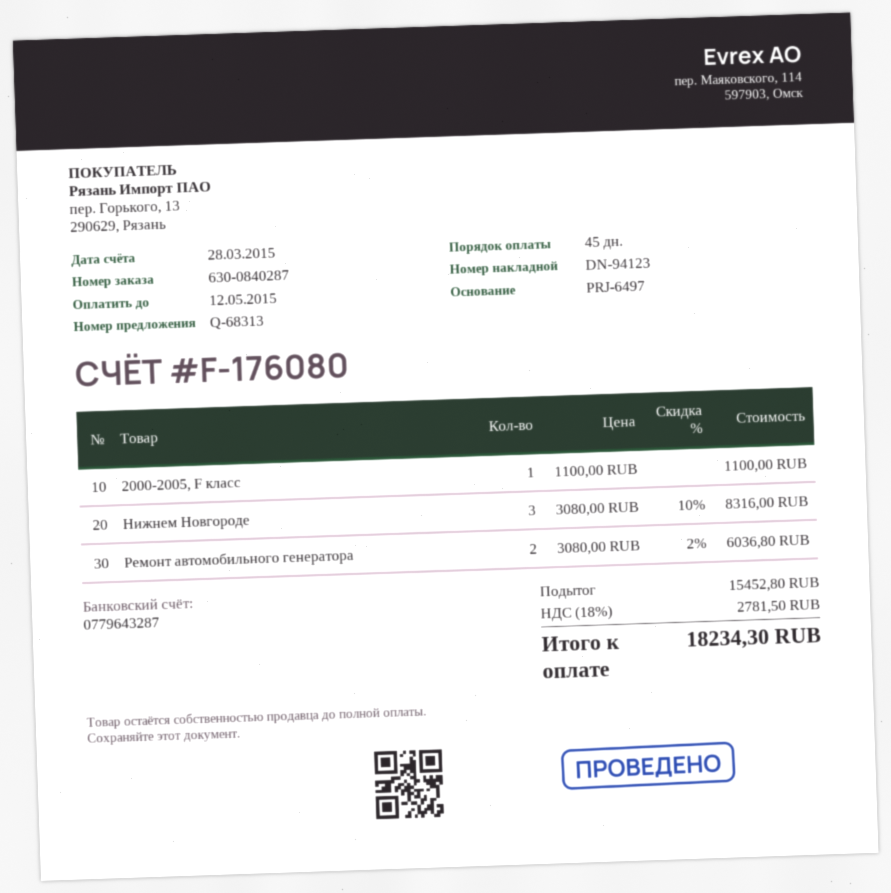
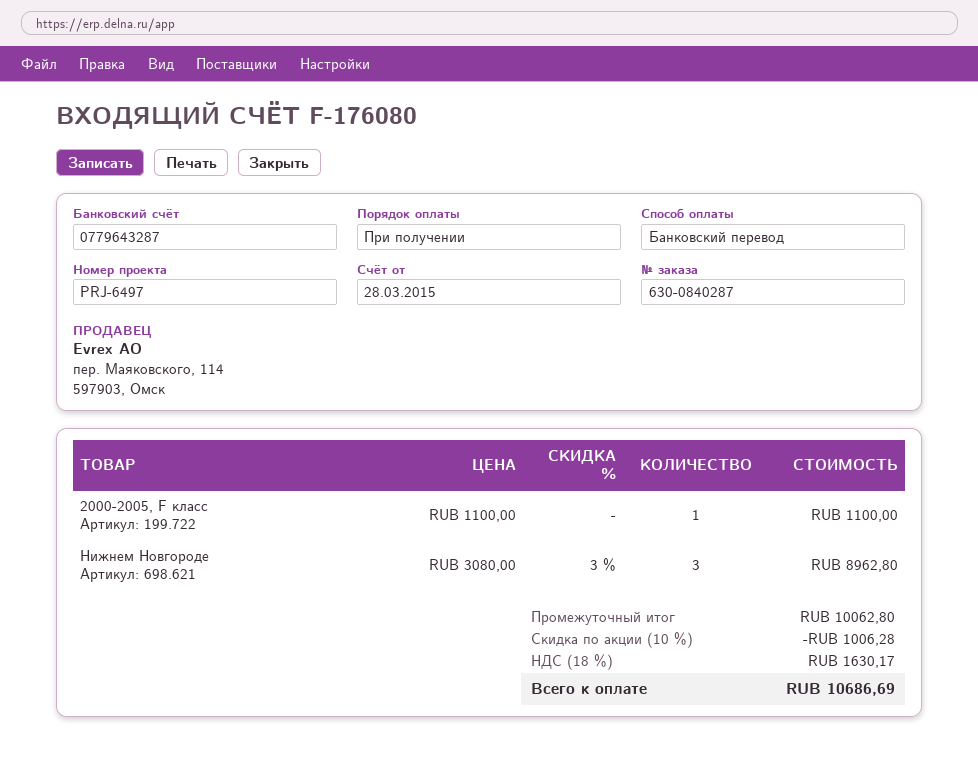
payment terms: 45 days -> on receipt
Нижнем Новгороде: 3 x 3080.00 - 10% = 8316.00 -> 3 x 3080.00 - 3% = 8962.80
Ремонт автомобильного генератора: 2 x 3080.00 - 2% = 6036.80 -> none
subtotal: 15452.80 -> 10062.80
discount: none -> 10% = 1006.28
tax: 18% = 2781.50 -> 18% = 1630.17
total: 18234.30 -> 10686.69

